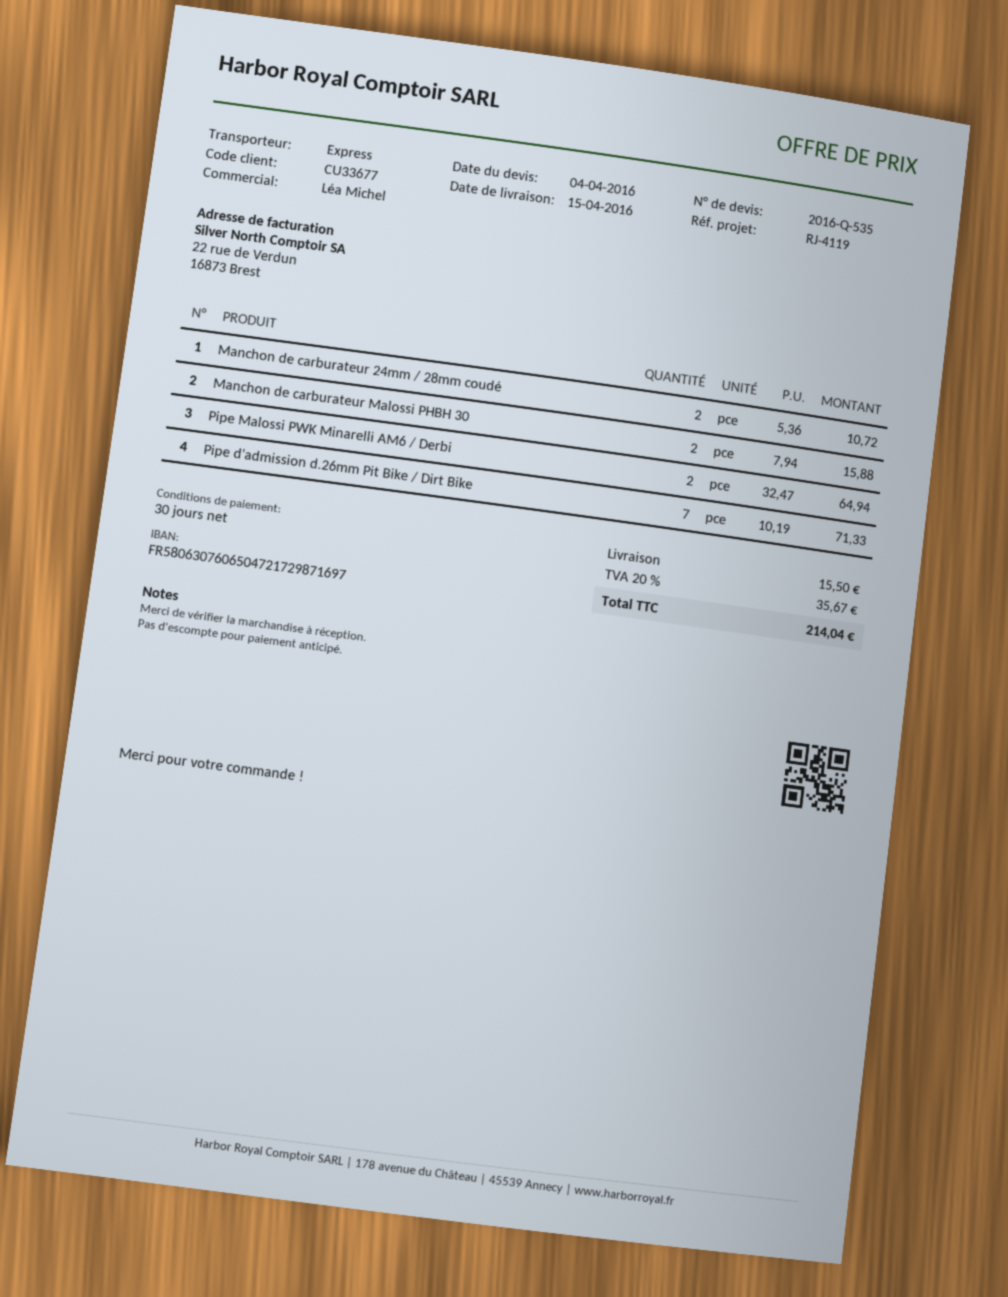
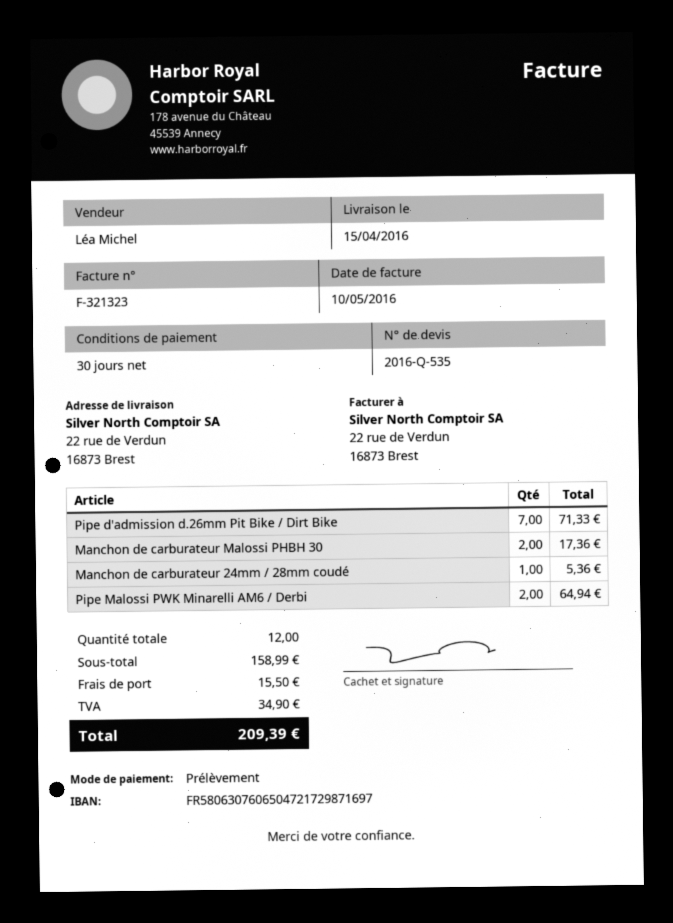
Manchon de carburateur 24mm / 28mm coudé: 2 for 10.72 -> 1 for 5.36
Manchon de carburateur Malossi PHBH 30: 2 for 15.88 -> 2 for 17.36
tax: 35.67 -> 34.90
total: 214.04 -> 209.39

